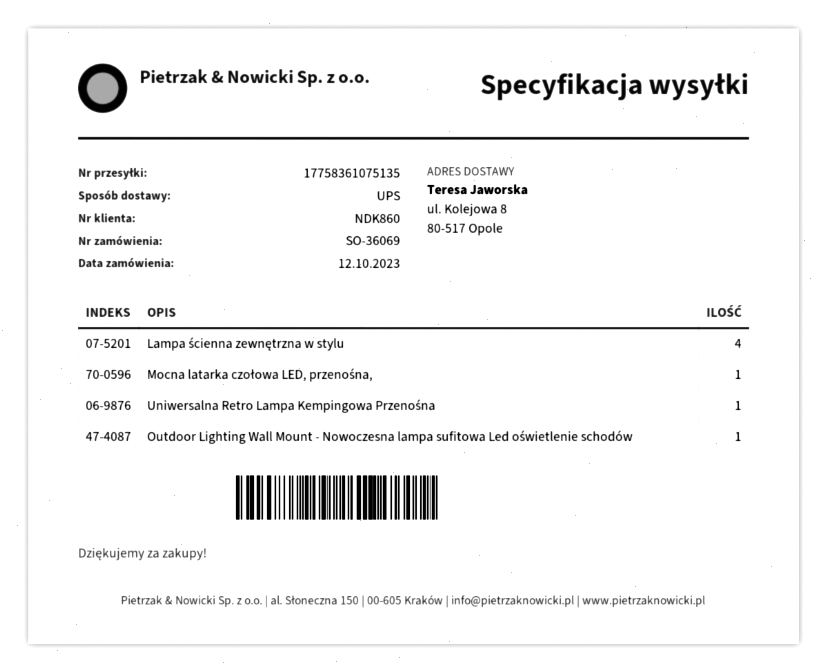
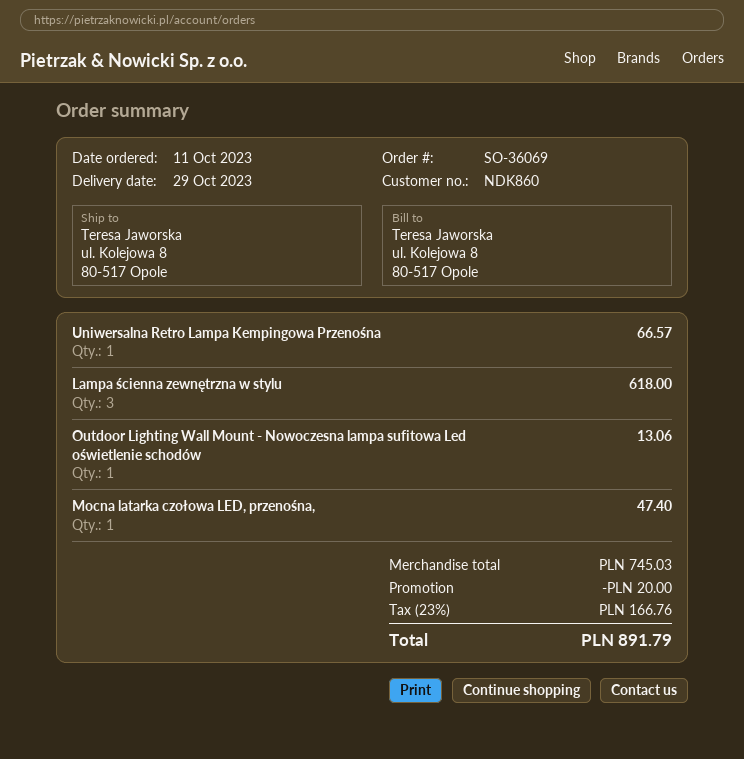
order date: 2023-10-12 -> 2023-10-11
Lampa ścienna zewnętrzna w stylu: 4 -> 3

